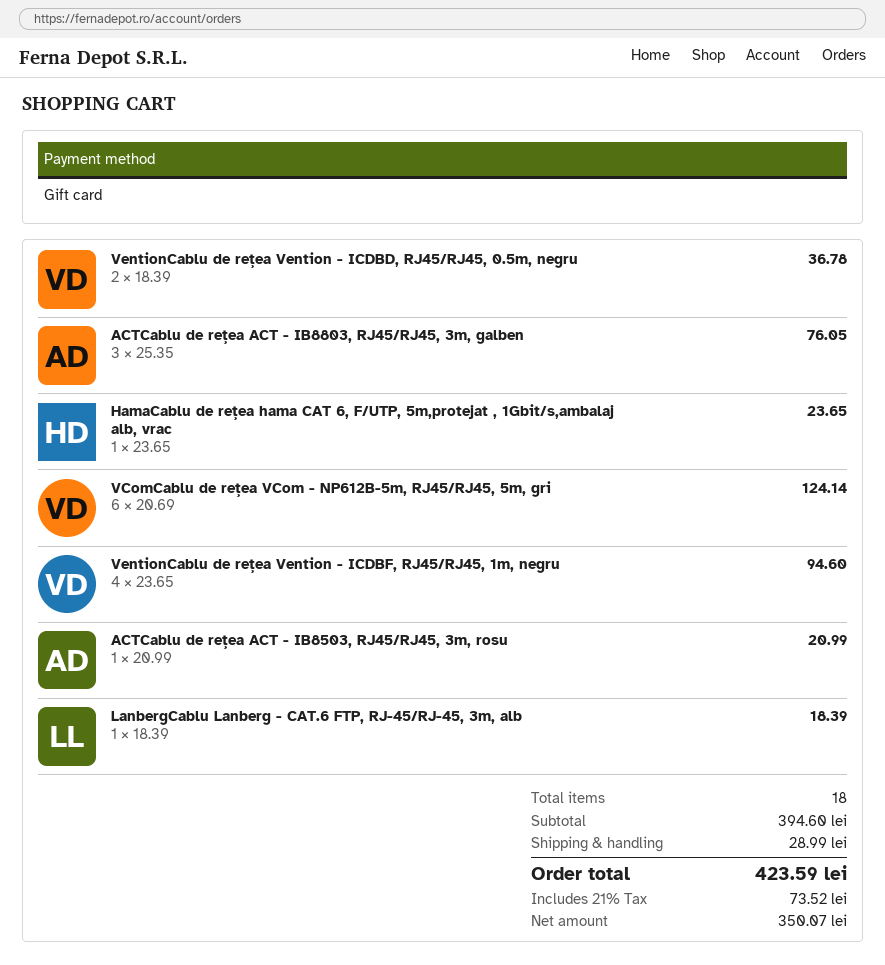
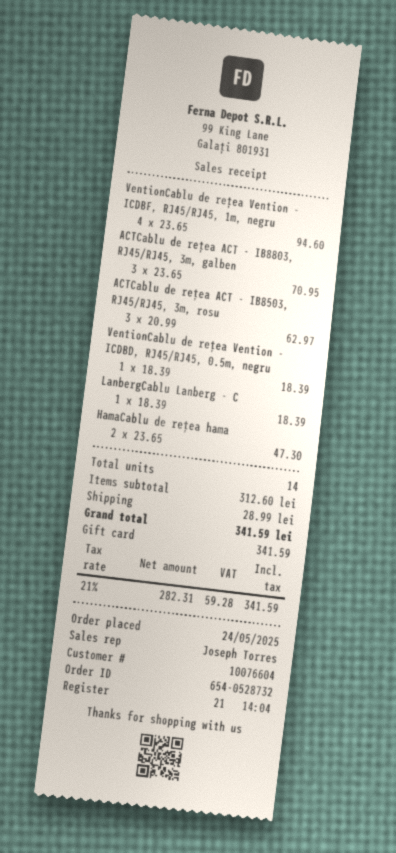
VentionCablu de rețea Vention - ICDBD, RJ45/RJ45, 0.5m, negru: 2 x 18.39 = 36.78 -> 1 x 18.39 = 18.39
ACTCablu de rețea ACT - IB8803, RJ45/RJ45, 3m, galben: 3 x 25.35 = 76.05 -> 3 x 23.65 = 70.95
HamaCablu de rețea hama CAT 6, F/UTP, 5m,protejat , 1Gbit/s,ambalaj alb, vrac: 1 x 23.65 = 23.65 -> 2 x 23.65 = 47.30
VComCablu de rețea VCom - NP612B-5m, RJ45/RJ45, 5m, gri: 6 x 20.69 = 124.14 -> none
ACTCablu de rețea ACT - IB8503, RJ45/RJ45, 3m, rosu: 1 x 20.99 = 20.99 -> 3 x 20.99 = 62.97
total quantity: 18 -> 14
subtotal: 394.60 -> 312.60
net: 350.07 -> 282.31
tax: 21% = 73.52 -> 21% = 59.28
total: 423.59 -> 341.59

